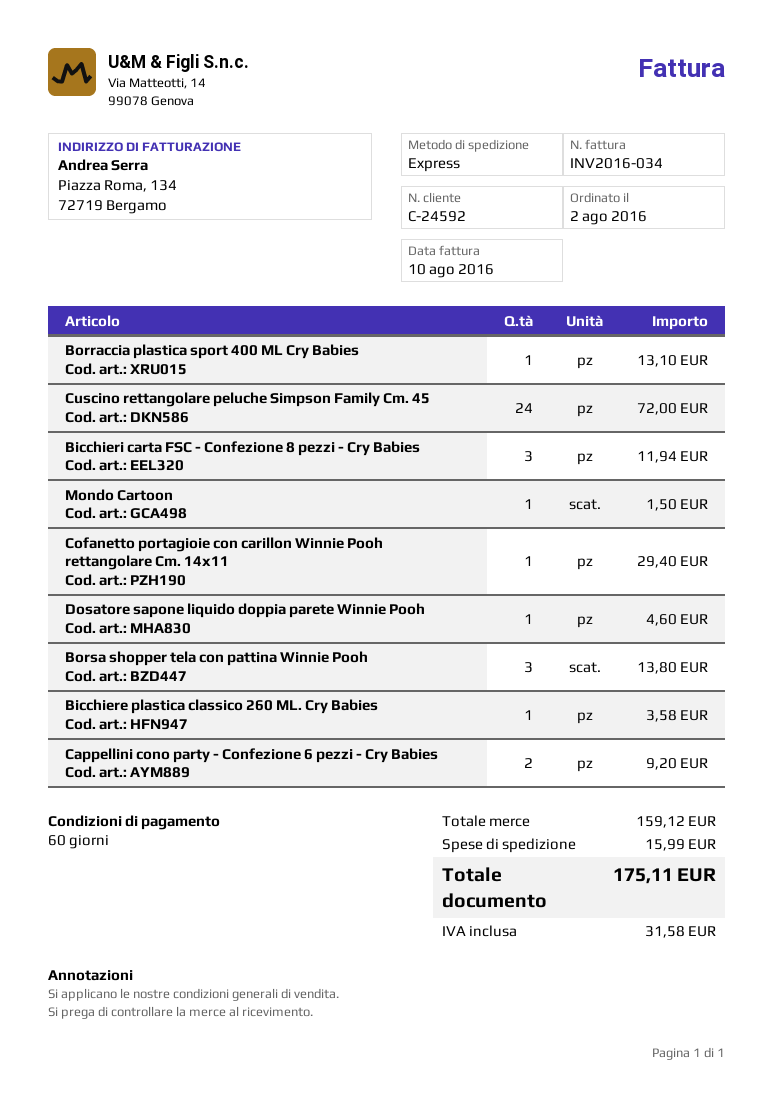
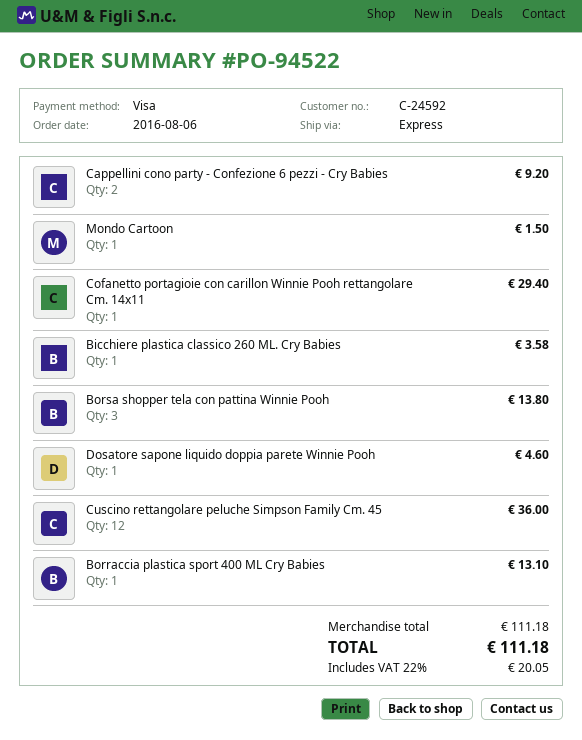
order date: 2016-08-02 -> 2016-08-06
Cuscino rettangolare peluche Simpson Family Cm. 45: 24 for 72.00 -> 12 for 36.00
Bicchieri carta FSC - Confezione 8 pezzi - Cry Babies: 3 for 11.94 -> none
subtotal: 159.12 -> 111.18
shipping: 15.99 -> none
tax: 31.58 -> 20.05
total: 175.11 -> 111.18

